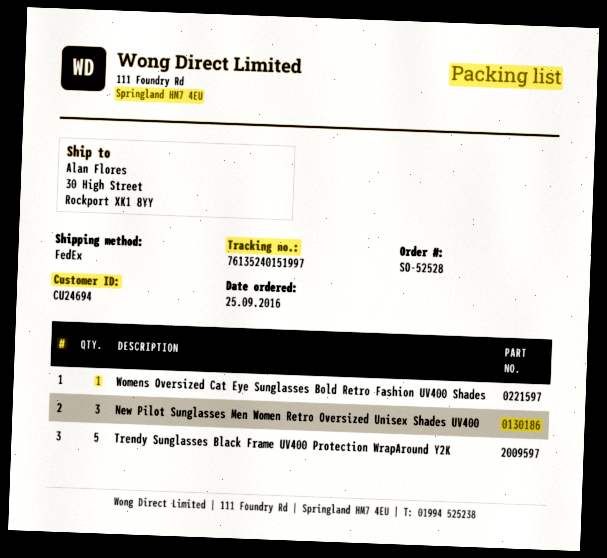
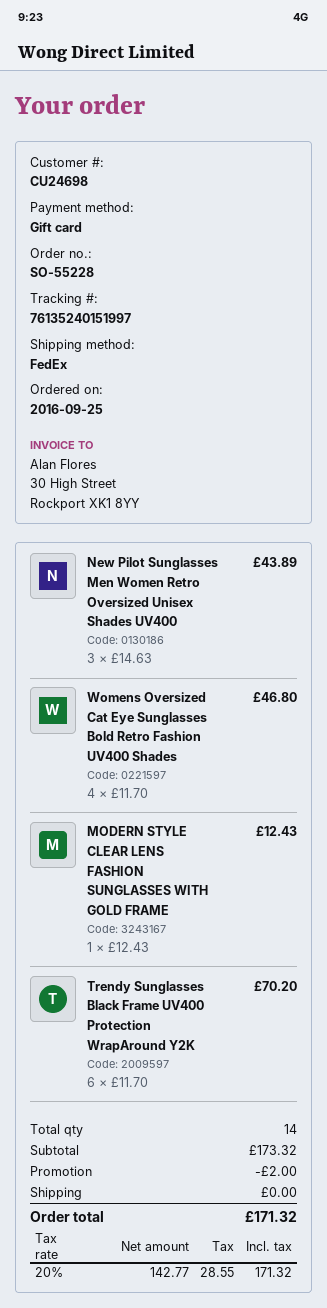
order number: SO-52528 -> SO-55228
customer number: CU24694 -> CU24698
Womens Oversized Cat Eye Sunglasses Bold Retro Fashion UV400 Shades: 1 -> 4
Trendy Sunglasses Black Frame UV400 Protection WrapAround Y2K: 5 -> 6
MODERN STYLE CLEAR LENS FASHION SUNGLASSES WITH GOLD FRAME: none -> 1

